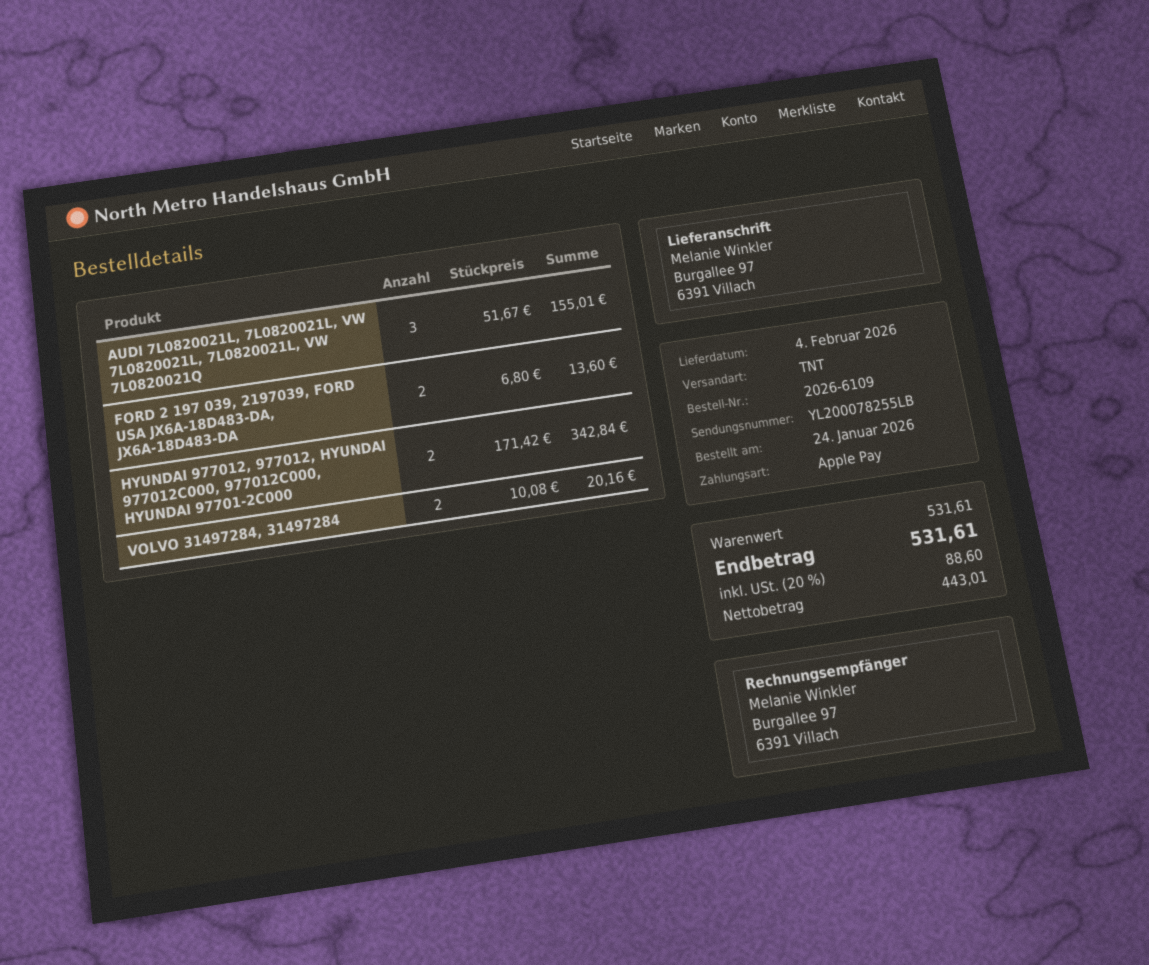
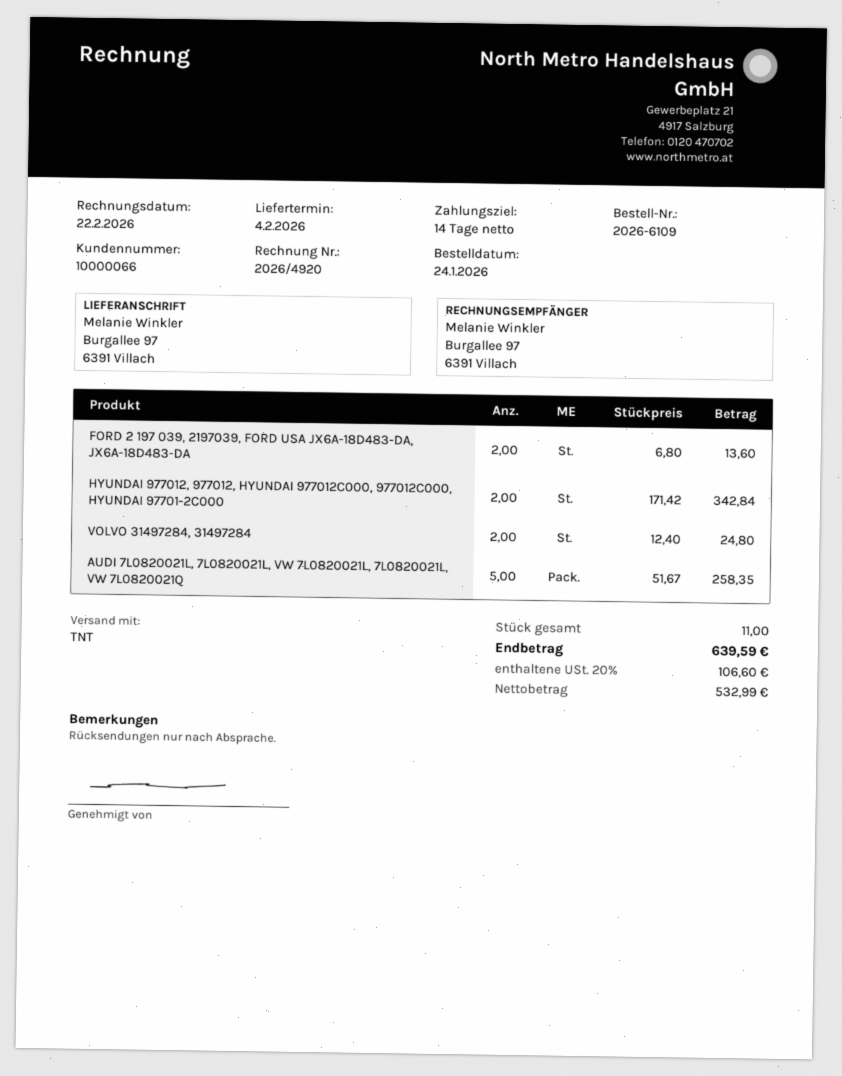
AUDI 7L0820021L, 7L0820021L, VW 7L0820021L, 7L0820021L, VW 7L0820021Q: 3 x 51.67 = 155.01 -> 5 x 51.67 = 258.35
VOLVO 31497284, 31497284: 2 x 10.08 = 20.16 -> 2 x 12.40 = 24.80
net: 443.01 -> 532.99
tax: 20% = 88.60 -> 20% = 106.60
total: 531.61 -> 639.59

